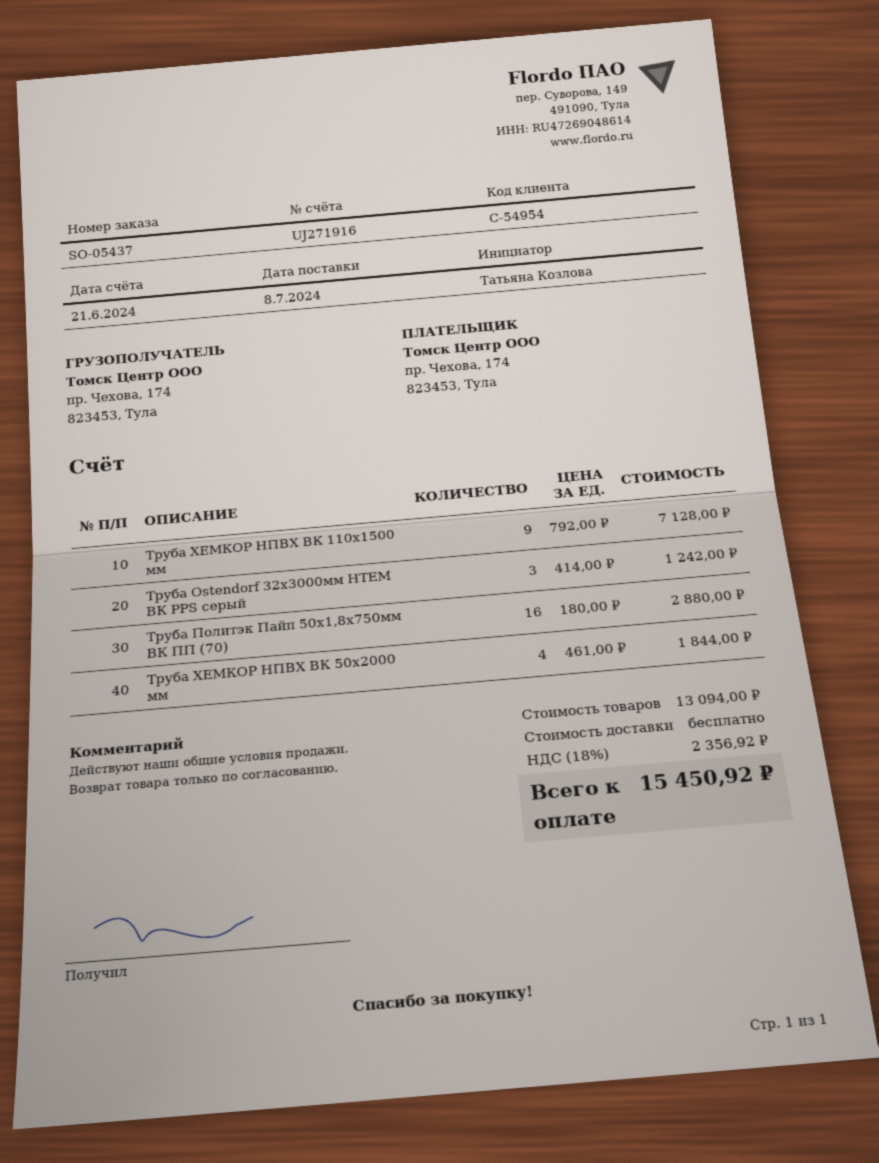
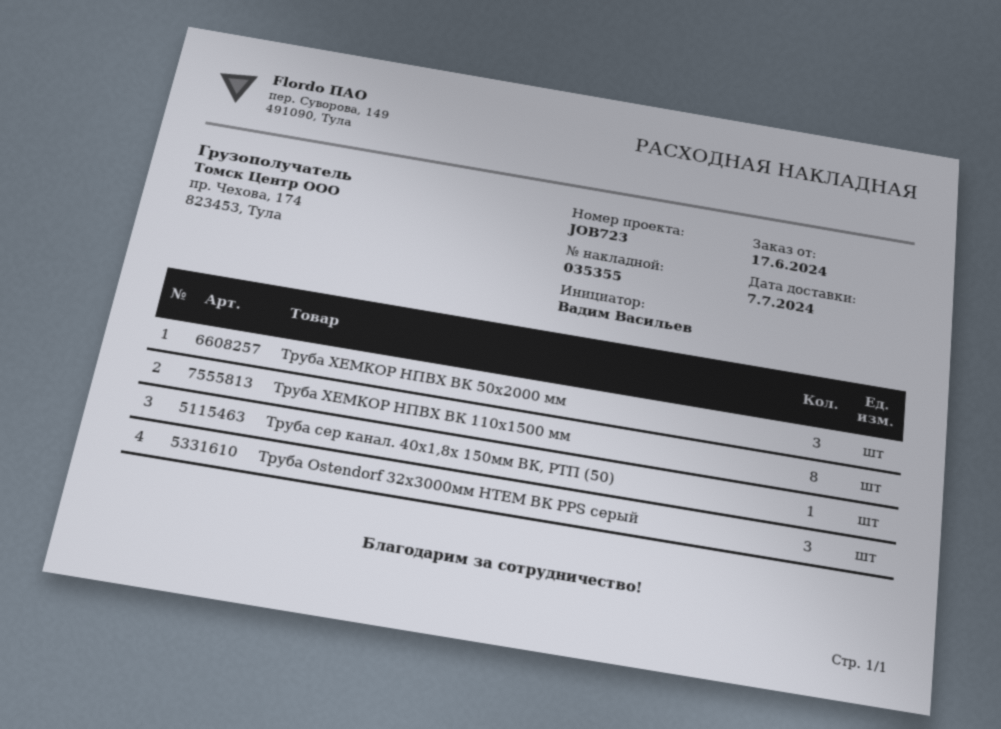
delivery date: 2024-07-08 -> 2024-07-07
ordered by: Татьяна Козлова -> Вадим Васильев
Труба ХЕМКОР НПВХ ВК 110х1500 мм: 9 -> 8
Труба Политэк Пайп 50х1,8х750мм ВК ПП (70): 16 -> none
Труба ХЕМКОР НПВХ ВК 50х2000 мм: 4 -> 3
Труба сер канал. 40х1,8х 150мм ВК, РТП (50): none -> 1

